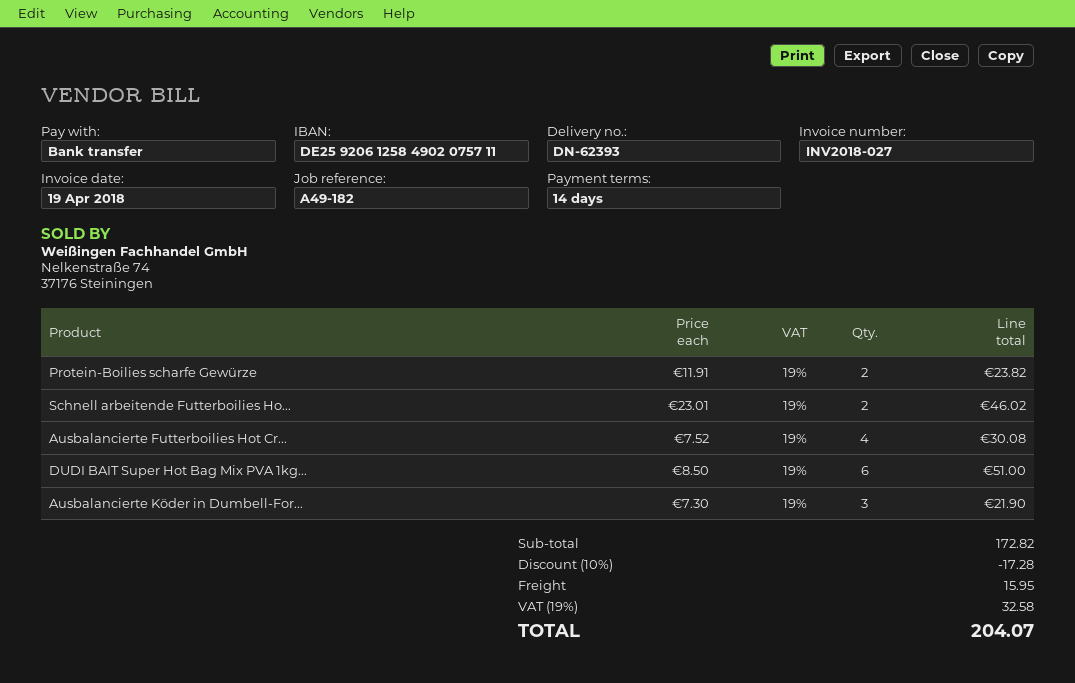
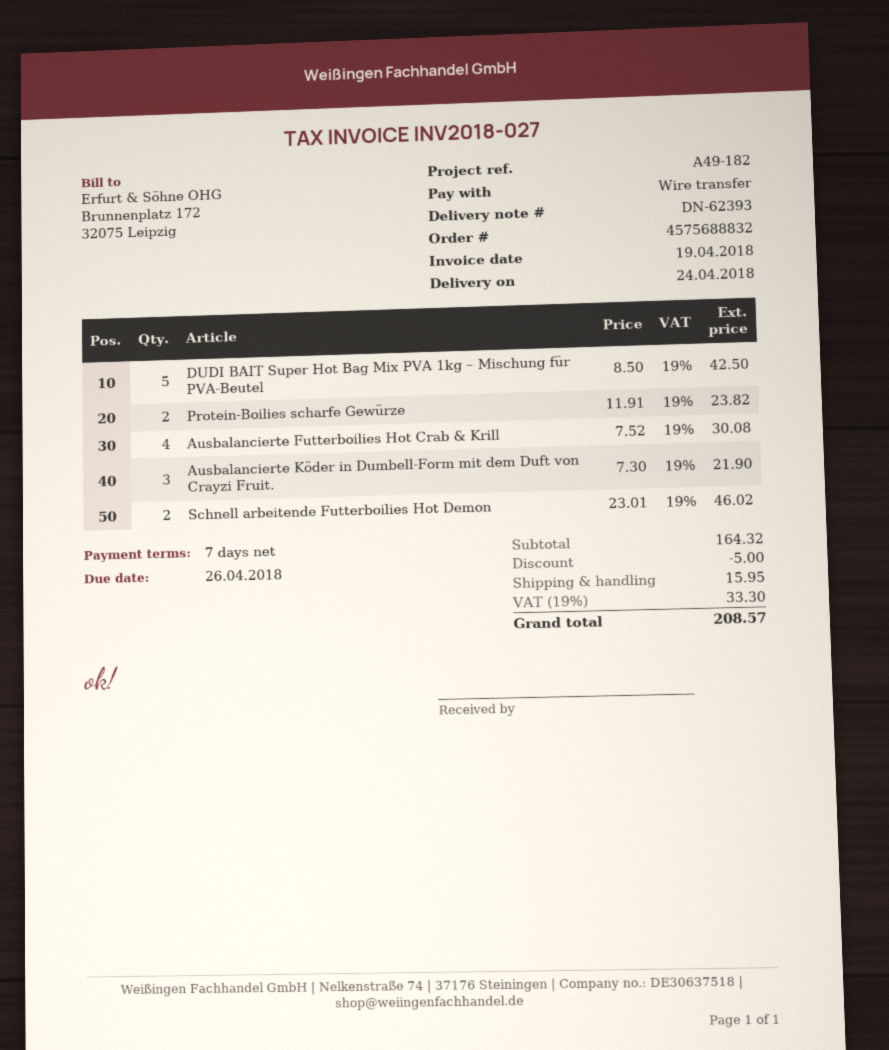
payment terms: 14 days -> 7 days
DUDI BAIT Super Hot Bag Mix PVA 1kg...: 6 x 8.50 = 51.00 -> 5 x 8.50 = 42.50
subtotal: 172.82 -> 164.32
discount: 17.28 -> 5.00
tax: 19% = 32.58 -> 19% = 33.30
total: 204.07 -> 208.57

